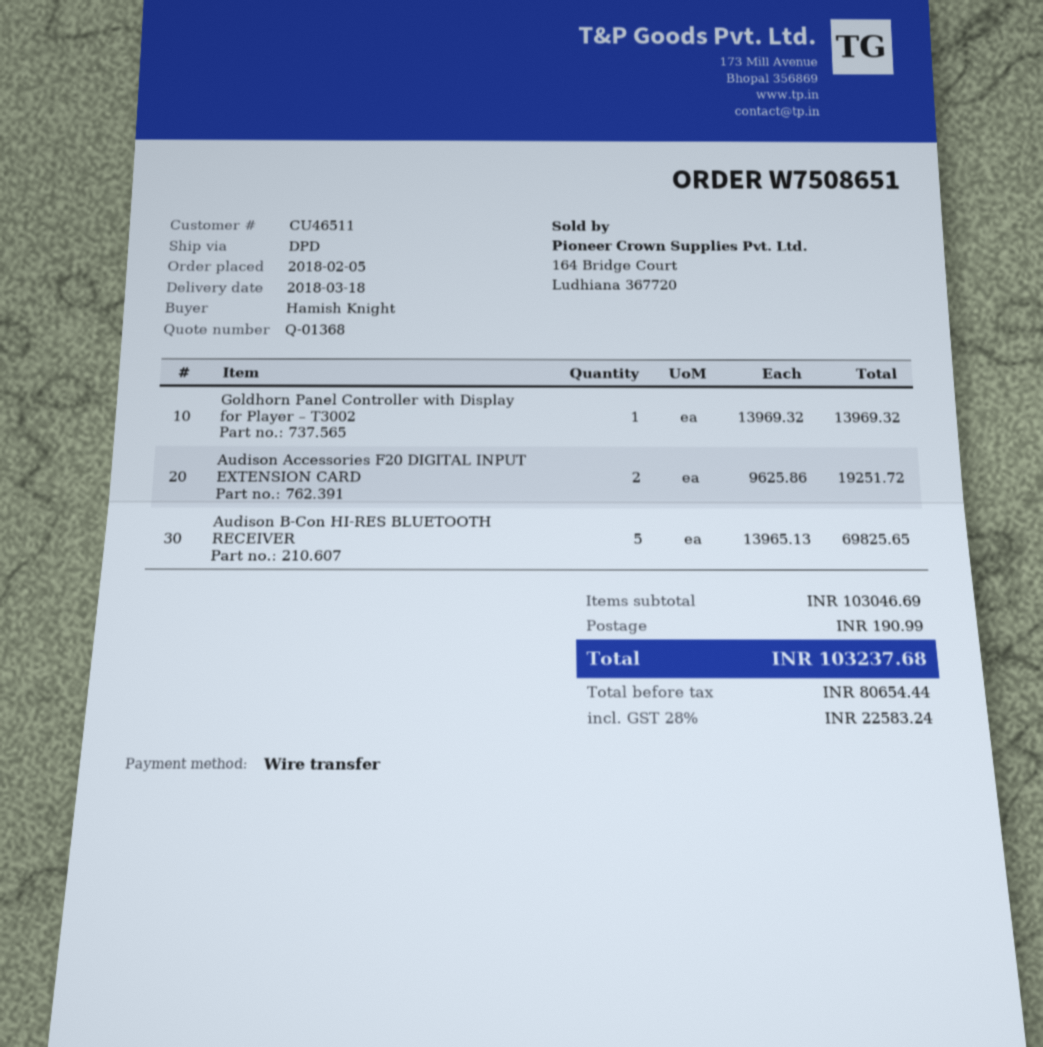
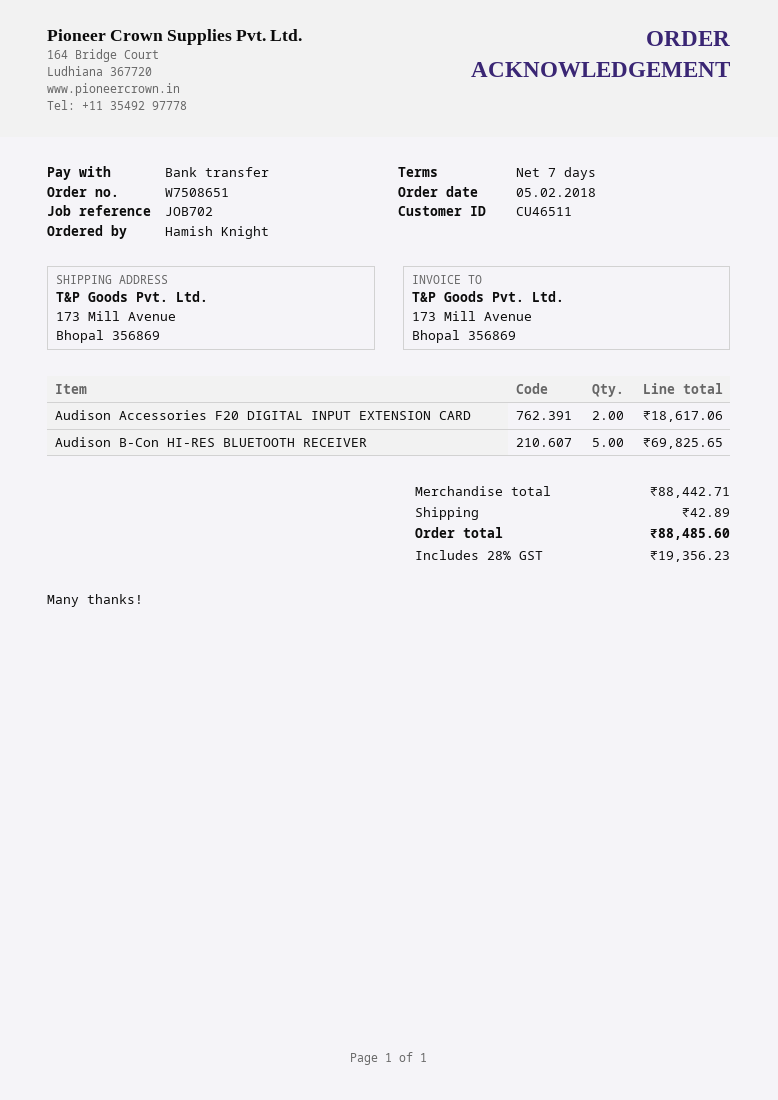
Goldhorn Panel Controller with Display for Player – T3002: 1 for 13969.32 -> none
Audison Accessories F20 DIGITAL INPUT EXTENSION CARD: 2 for 19251.72 -> 2 for 18617.06
subtotal: 103046.69 -> 88442.71
shipping: 190.99 -> 42.89
tax: 28% = 22583.24 -> 28% = 19356.23
total: 103237.68 -> 88485.60

